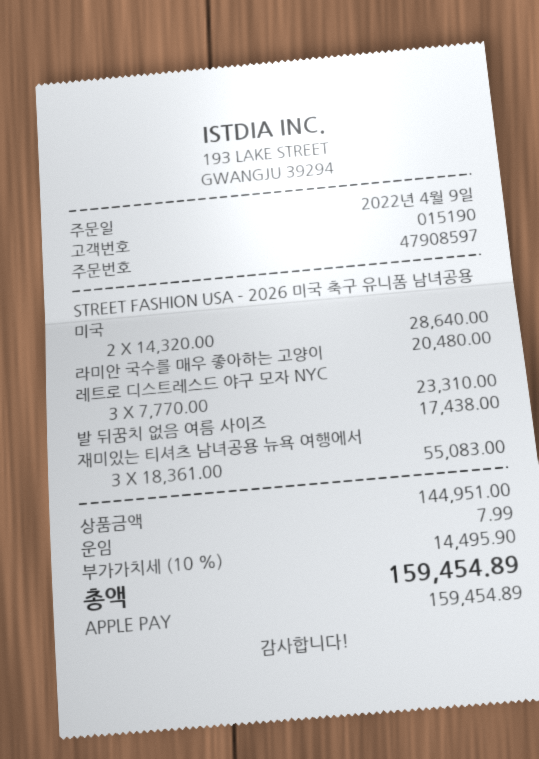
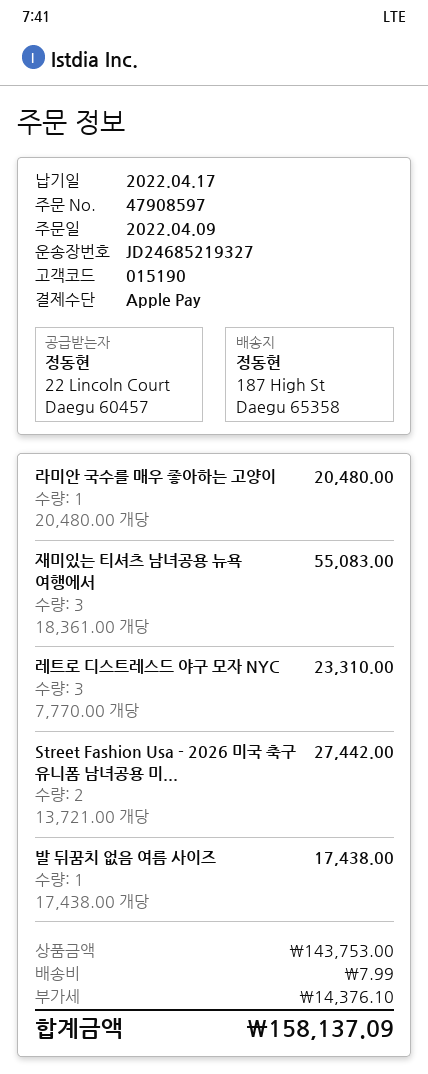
STREET FASHION USA - 2026 미국 축구 유니폼 남녀공용 미국: 2 x 14320.00 = 28640.00 -> 2 x 13721.00 = 27442.00
subtotal: 144951.00 -> 143753.00
tax: 14495.90 -> 14376.10
total: 159454.89 -> 158137.09

